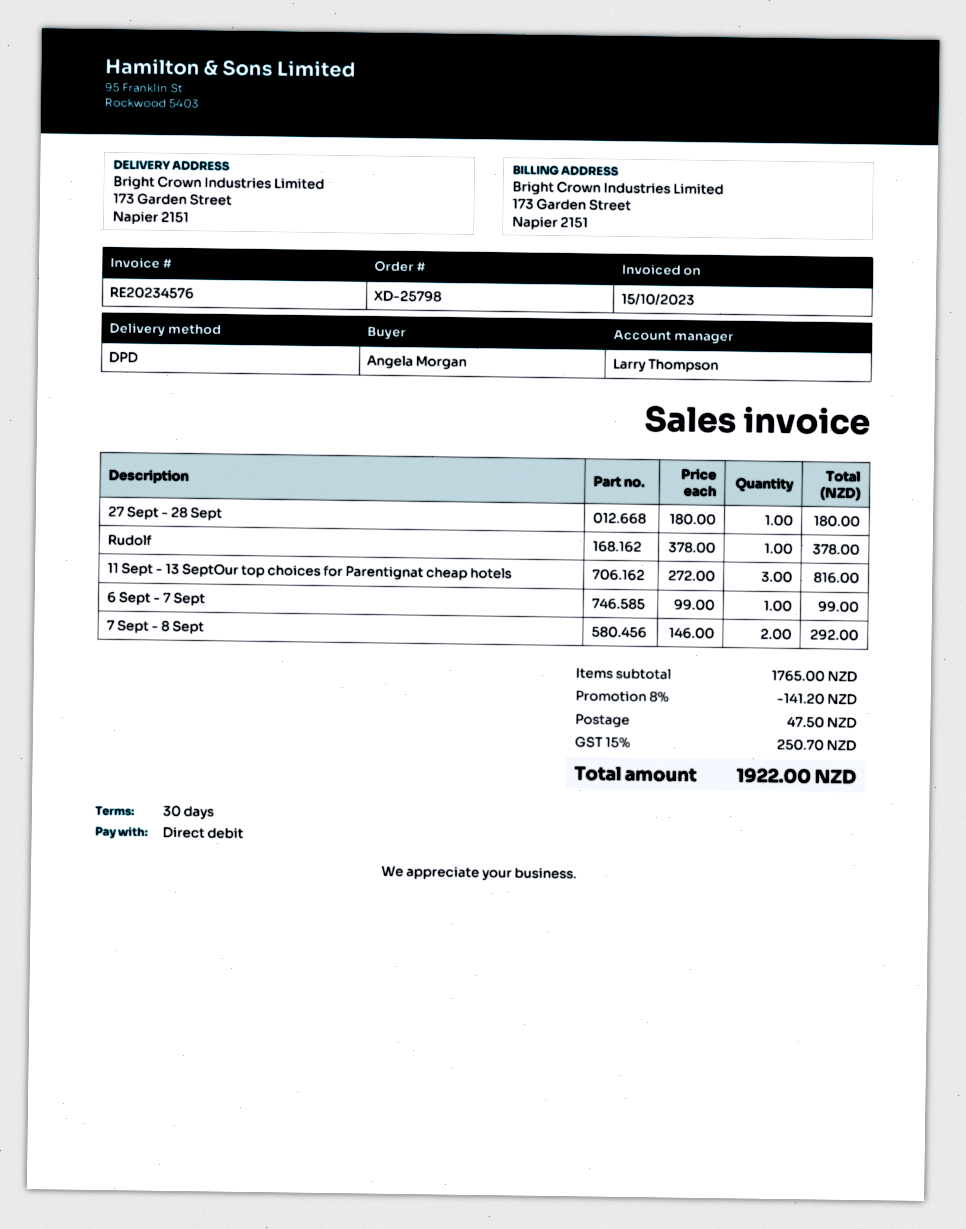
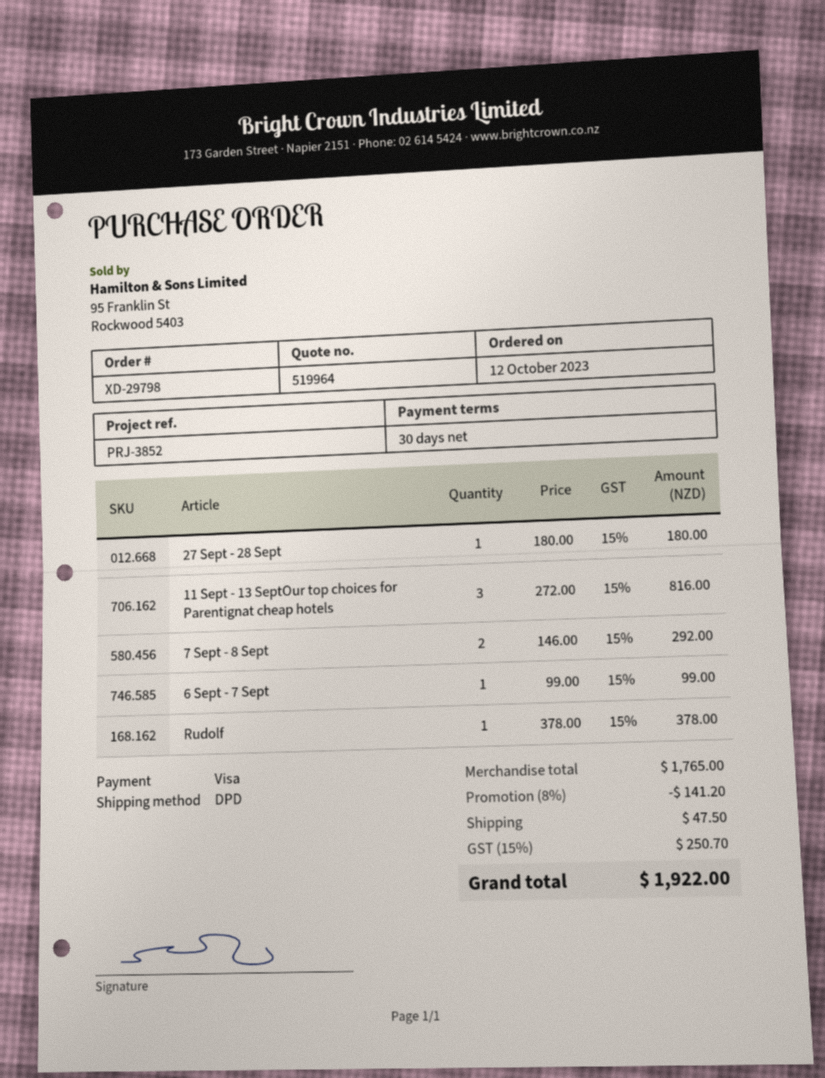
order number: XD-25798 -> XD-29798
payment method: direct debit -> Visa

